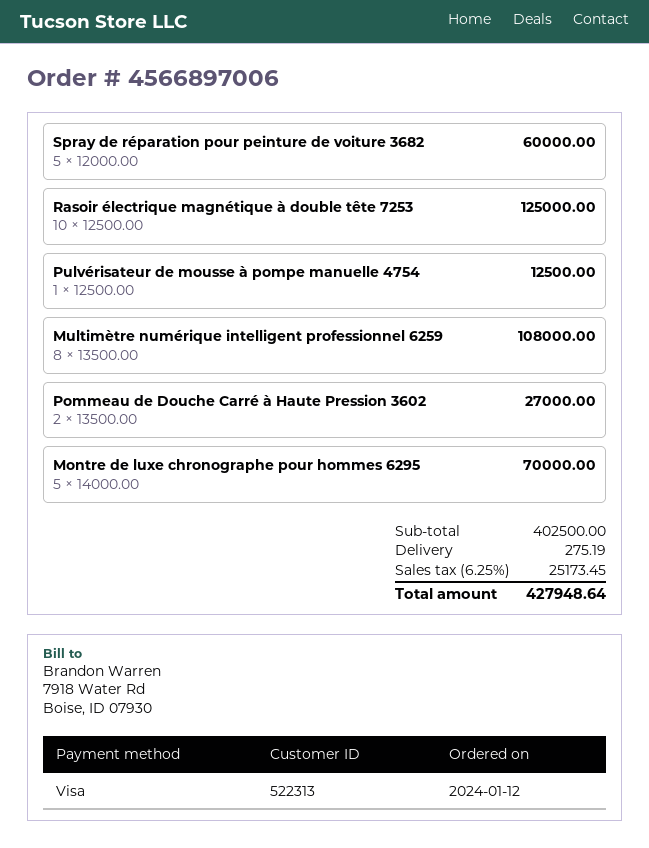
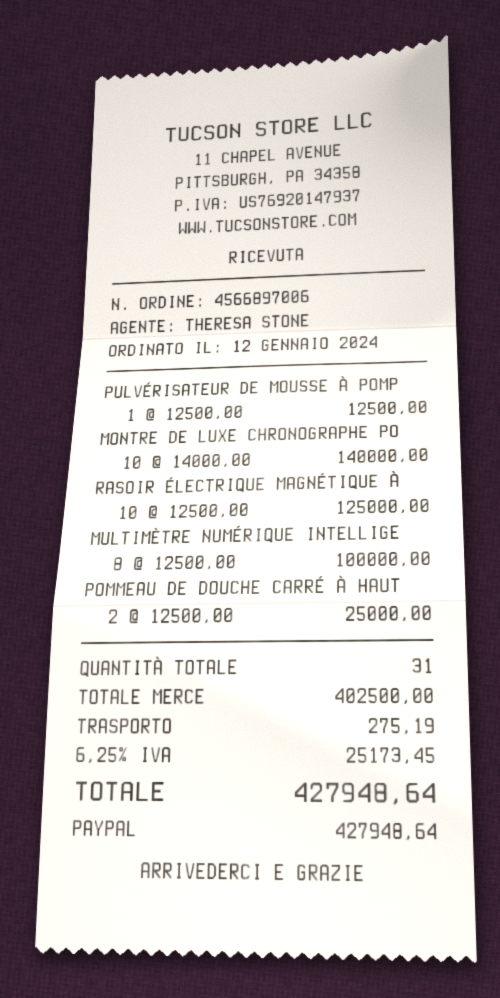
payment method: Visa -> PayPal
Spray de réparation pour peinture de voiture 3682: 5 x 12000.00 = 60000.00 -> none
Multimètre numérique intelligent professionnel 6259: 8 x 13500.00 = 108000.00 -> 8 x 12500.00 = 100000.00
Pommeau de Douche Carré à Haute Pression 3602: 2 x 13500.00 = 27000.00 -> 2 x 12500.00 = 25000.00
Montre de luxe chronographe pour hommes 6295: 5 x 14000.00 = 70000.00 -> 10 x 14000.00 = 140000.00

